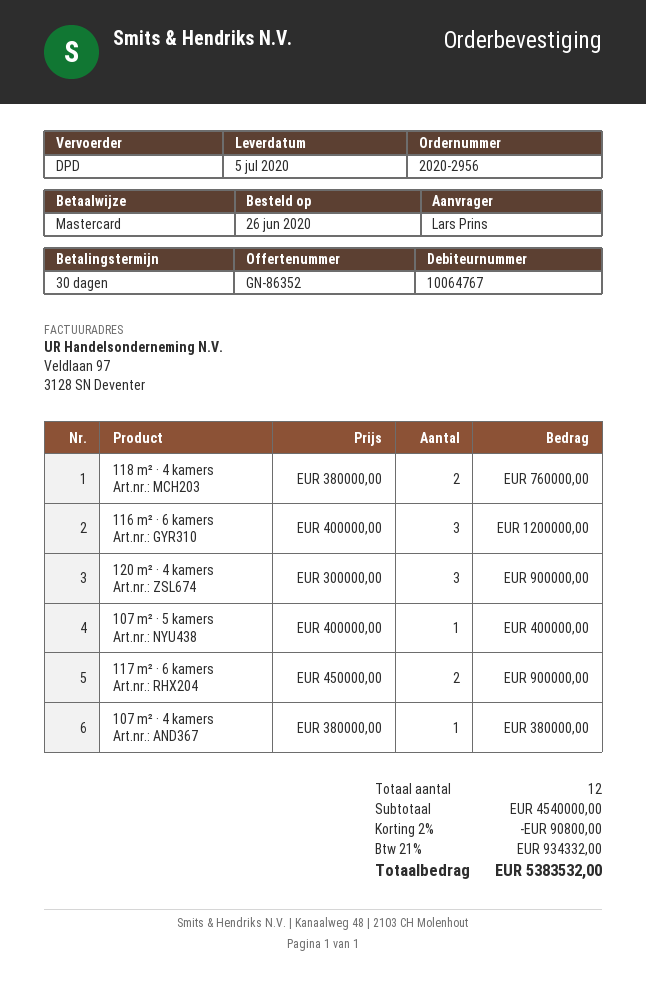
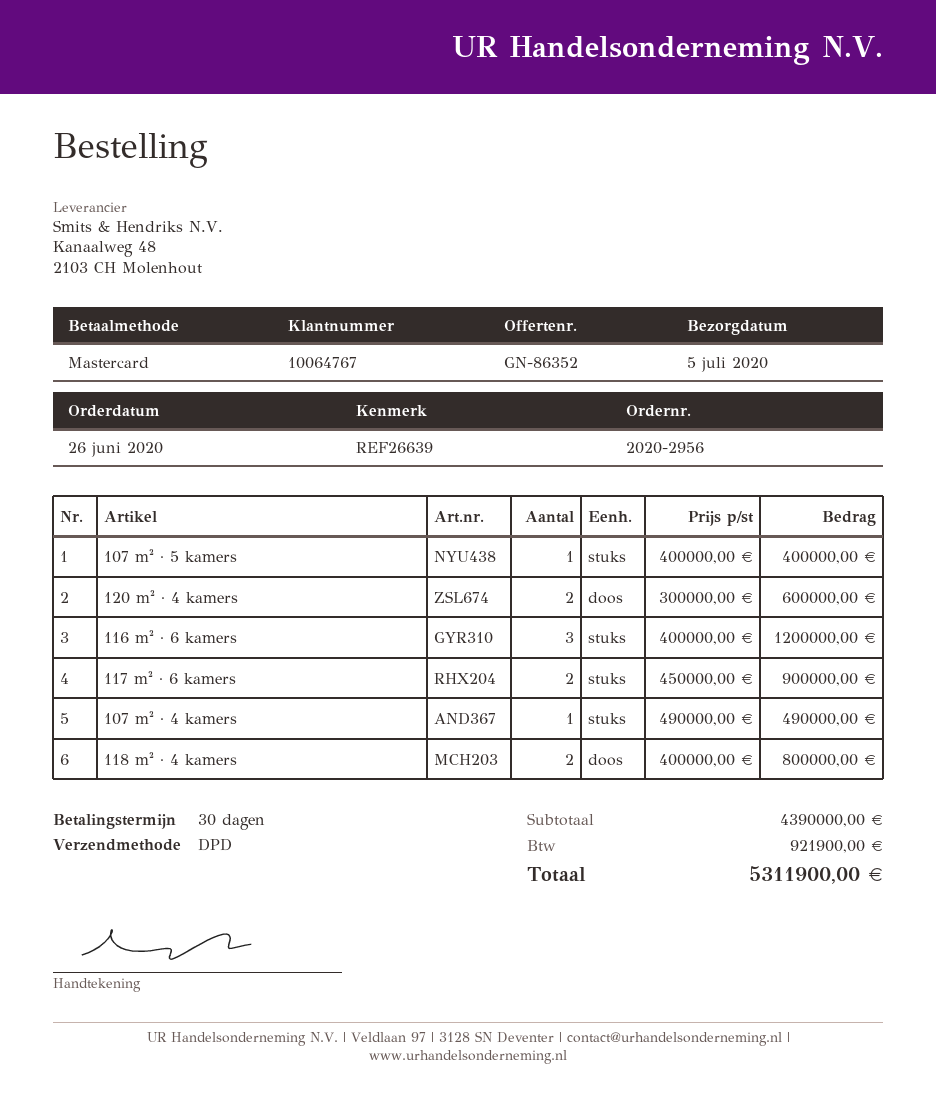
118 m² · 4 kamers: 2 x 380000.00 = 760000.00 -> 2 x 400000.00 = 800000.00
120 m² · 4 kamers: 3 x 300000.00 = 900000.00 -> 2 x 300000.00 = 600000.00
107 m² · 4 kamers: 1 x 380000.00 = 380000.00 -> 1 x 490000.00 = 490000.00
subtotal: 4540000.00 -> 4390000.00
discount: 2% = 90800.00 -> none
tax: 934332.00 -> 921900.00
total: 5383532.00 -> 5311900.00

